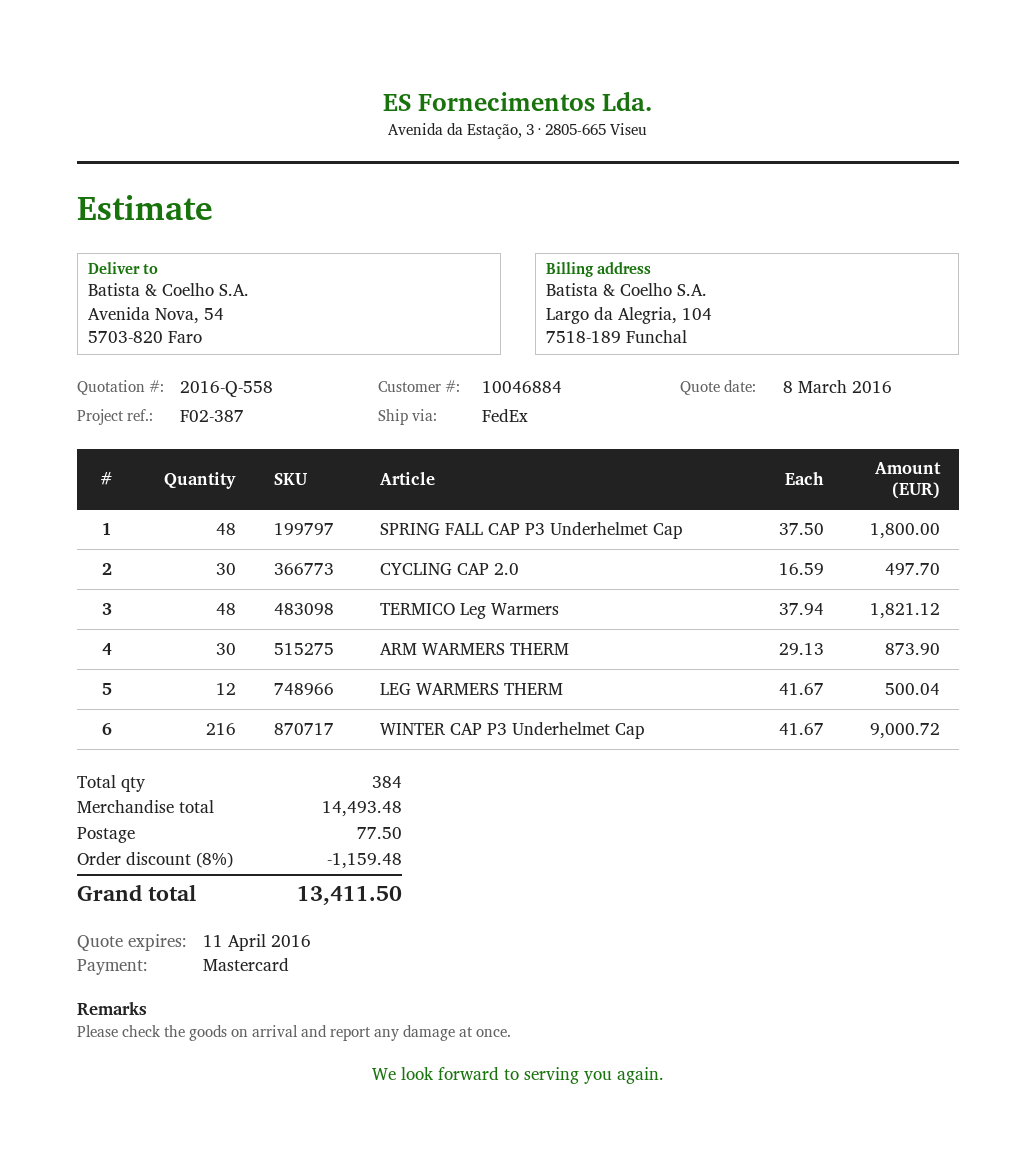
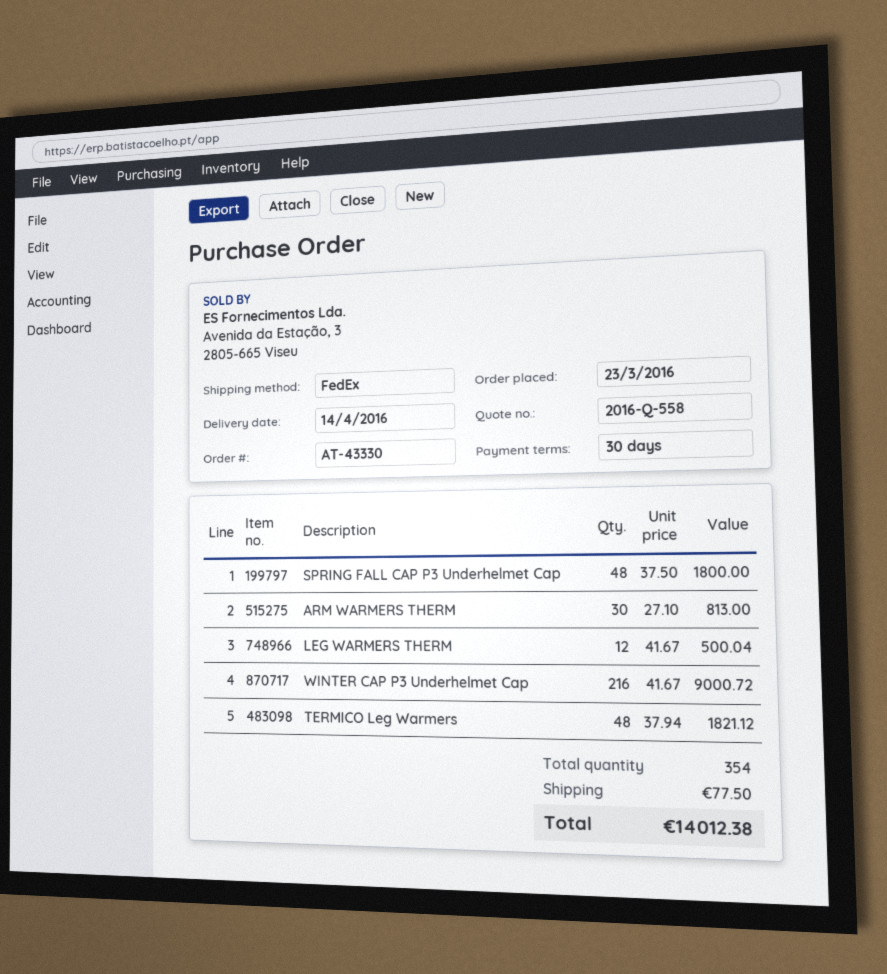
CYCLING CAP 2.0: 30 x 16.59 = 497.70 -> none
ARM WARMERS THERM: 30 x 29.13 = 873.90 -> 30 x 27.10 = 813.00
total quantity: 384 -> 354
discount: 8% = 1159.48 -> none
total: 13411.50 -> 14012.38

